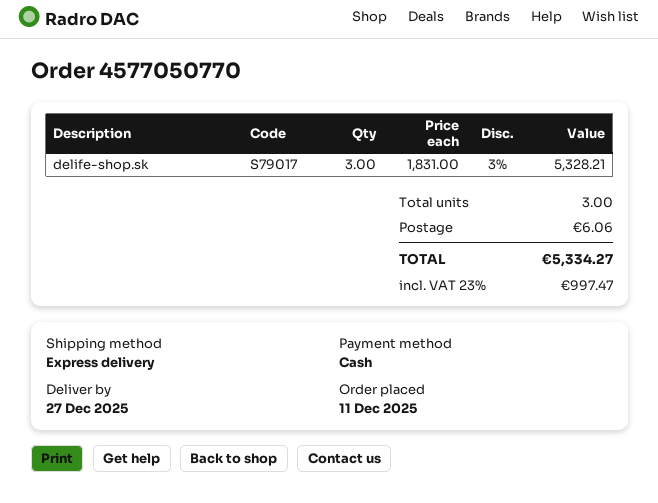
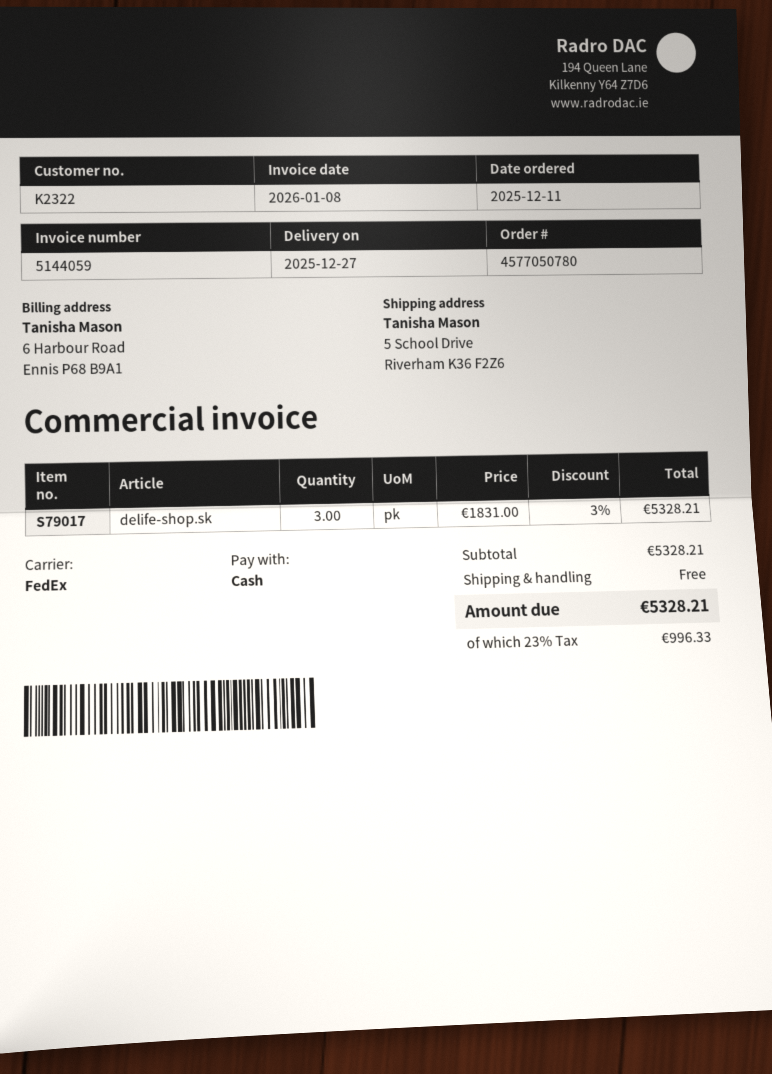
order number: 4577050770 -> 4577050780
shipping method: express -> FedEx
shipping: 6.06 -> 0.00
tax: 23% = 997.47 -> 23% = 996.33
total: 5334.27 -> 5328.21

